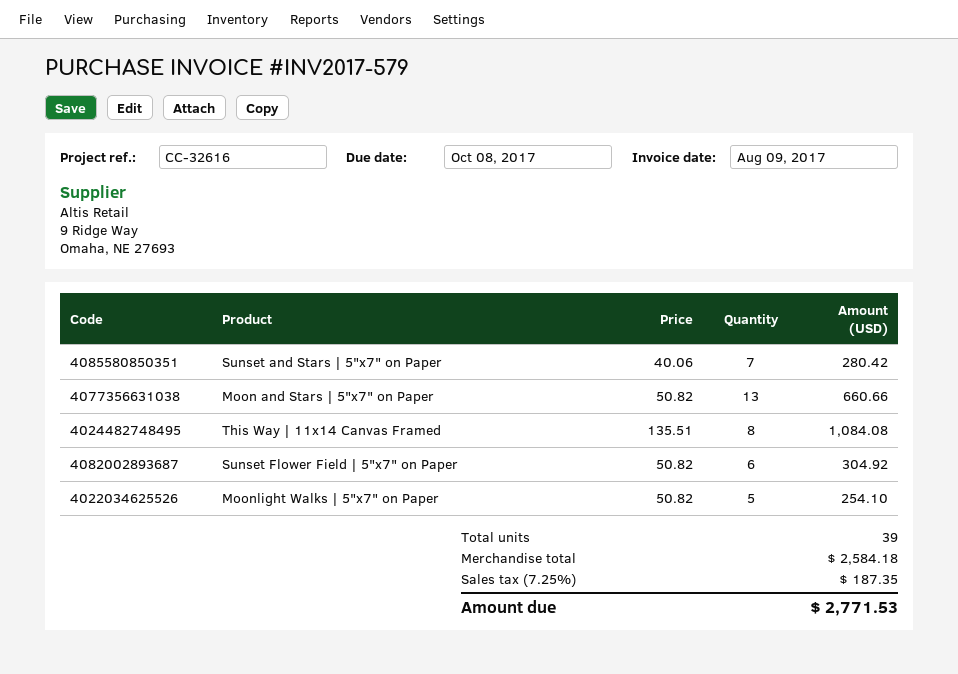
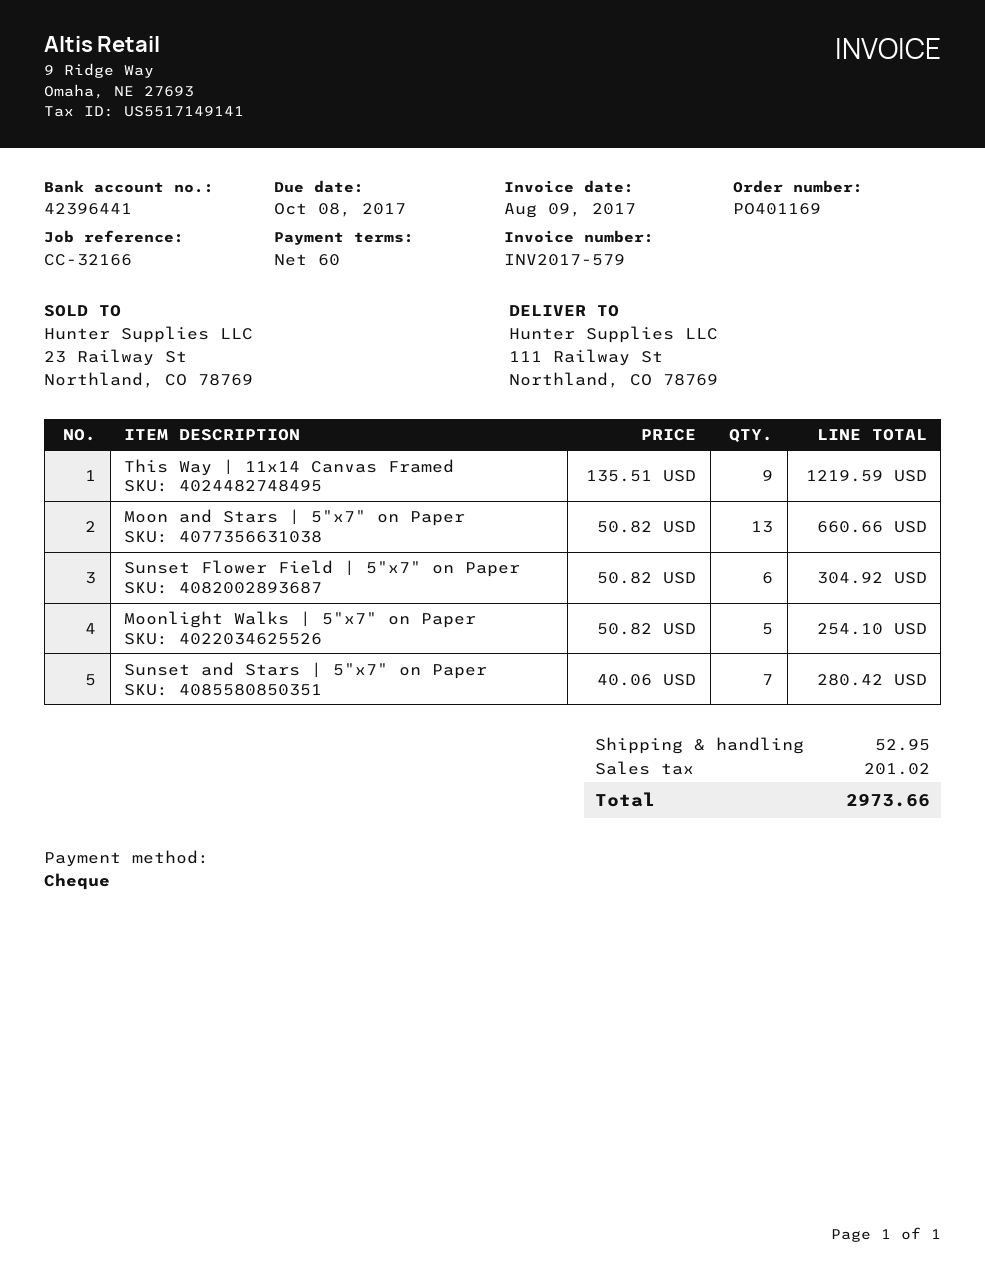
reference: CC-32616 -> CC-32166
This Way | 11x14 Canvas Framed: 8 x 135.51 = 1084.08 -> 9 x 135.51 = 1219.59
shipping: none -> 52.95
tax: 187.35 -> 201.02
total: 2771.53 -> 2973.66

